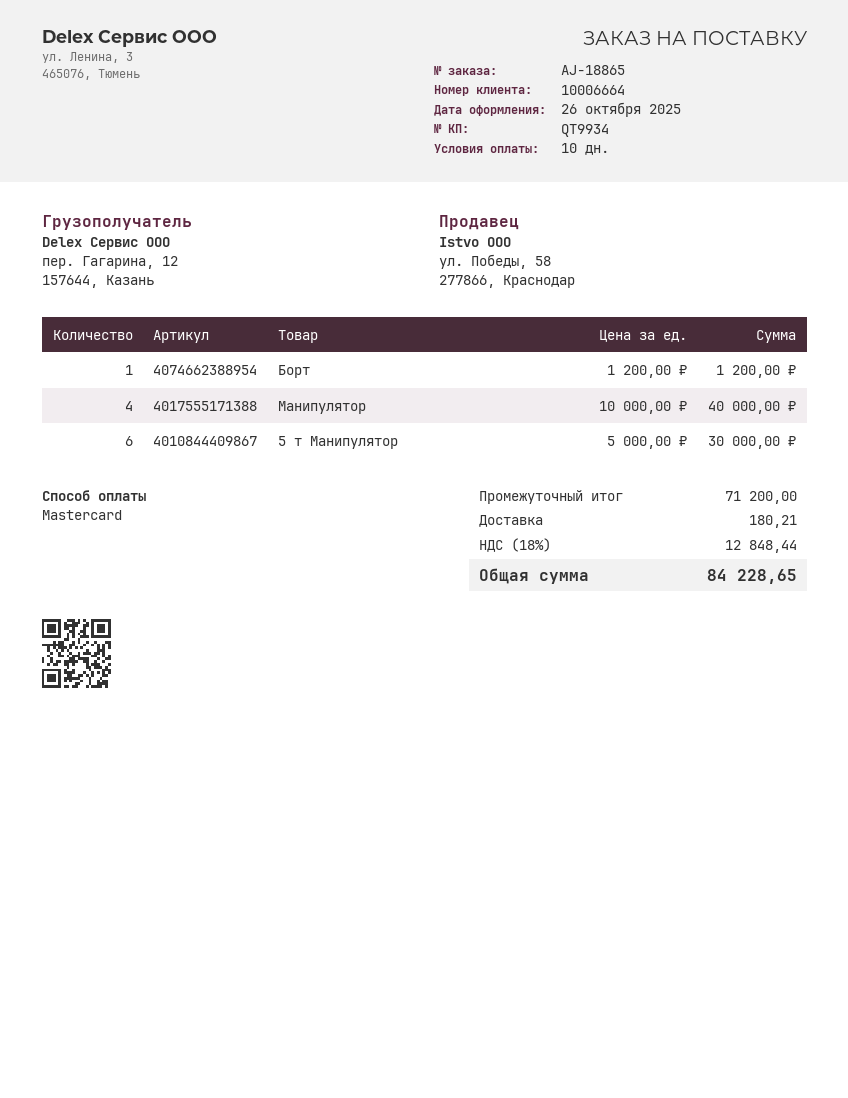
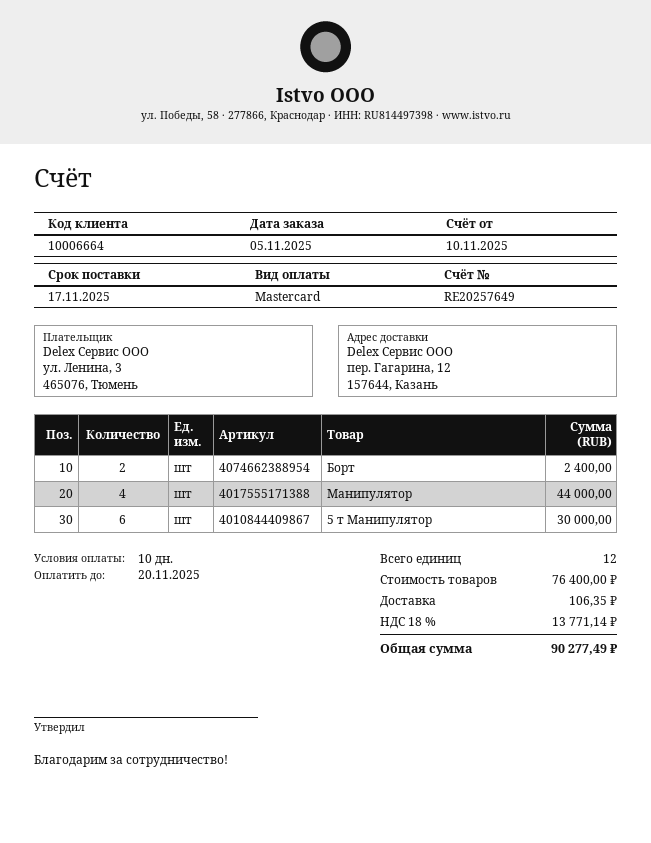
order date: 2025-10-26 -> 2025-11-05
Борт: 1 for 1200.00 -> 2 for 2400.00
Манипулятор: 4 for 40000.00 -> 4 for 44000.00
subtotal: 71200.00 -> 76400.00
shipping: 180.21 -> 106.35
tax: 18% = 12848.44 -> 18% = 13771.14
total: 84228.65 -> 90277.49

